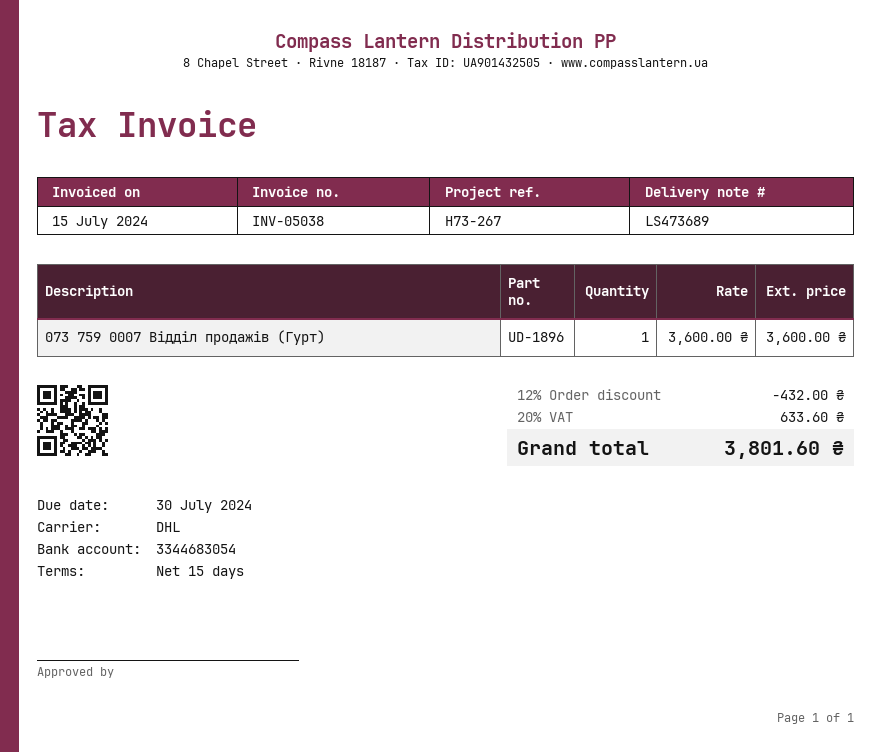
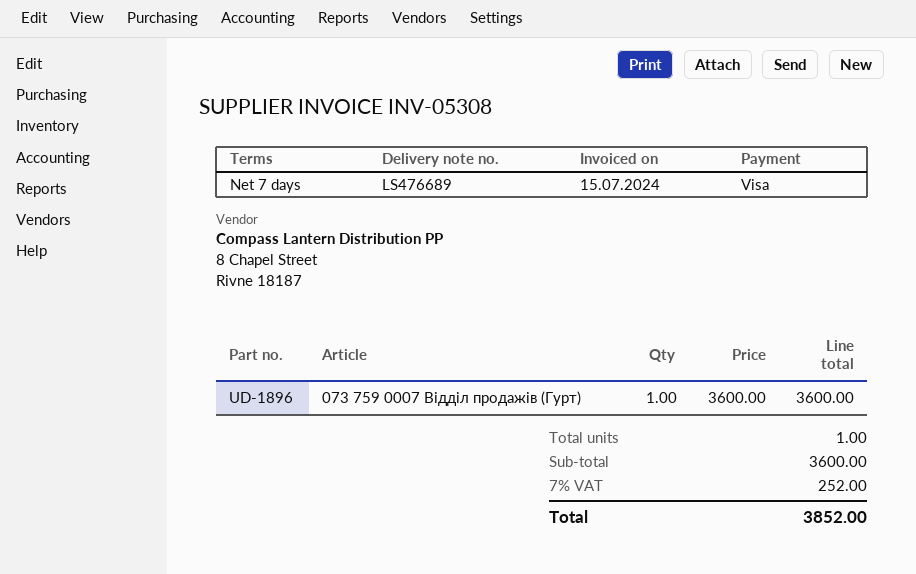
delivery note number: LS473689 -> LS476689
invoice number: INV-05038 -> INV-05308
payment terms: 15 days -> 7 days
discount: 12% = 432.00 -> none
tax: 20% = 633.60 -> 7% = 252.00
total: 3801.60 -> 3852.00

